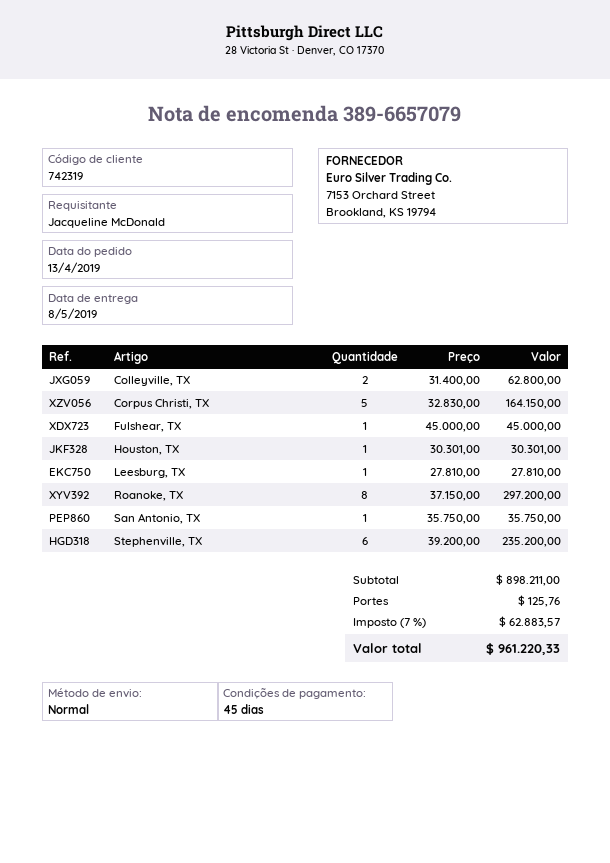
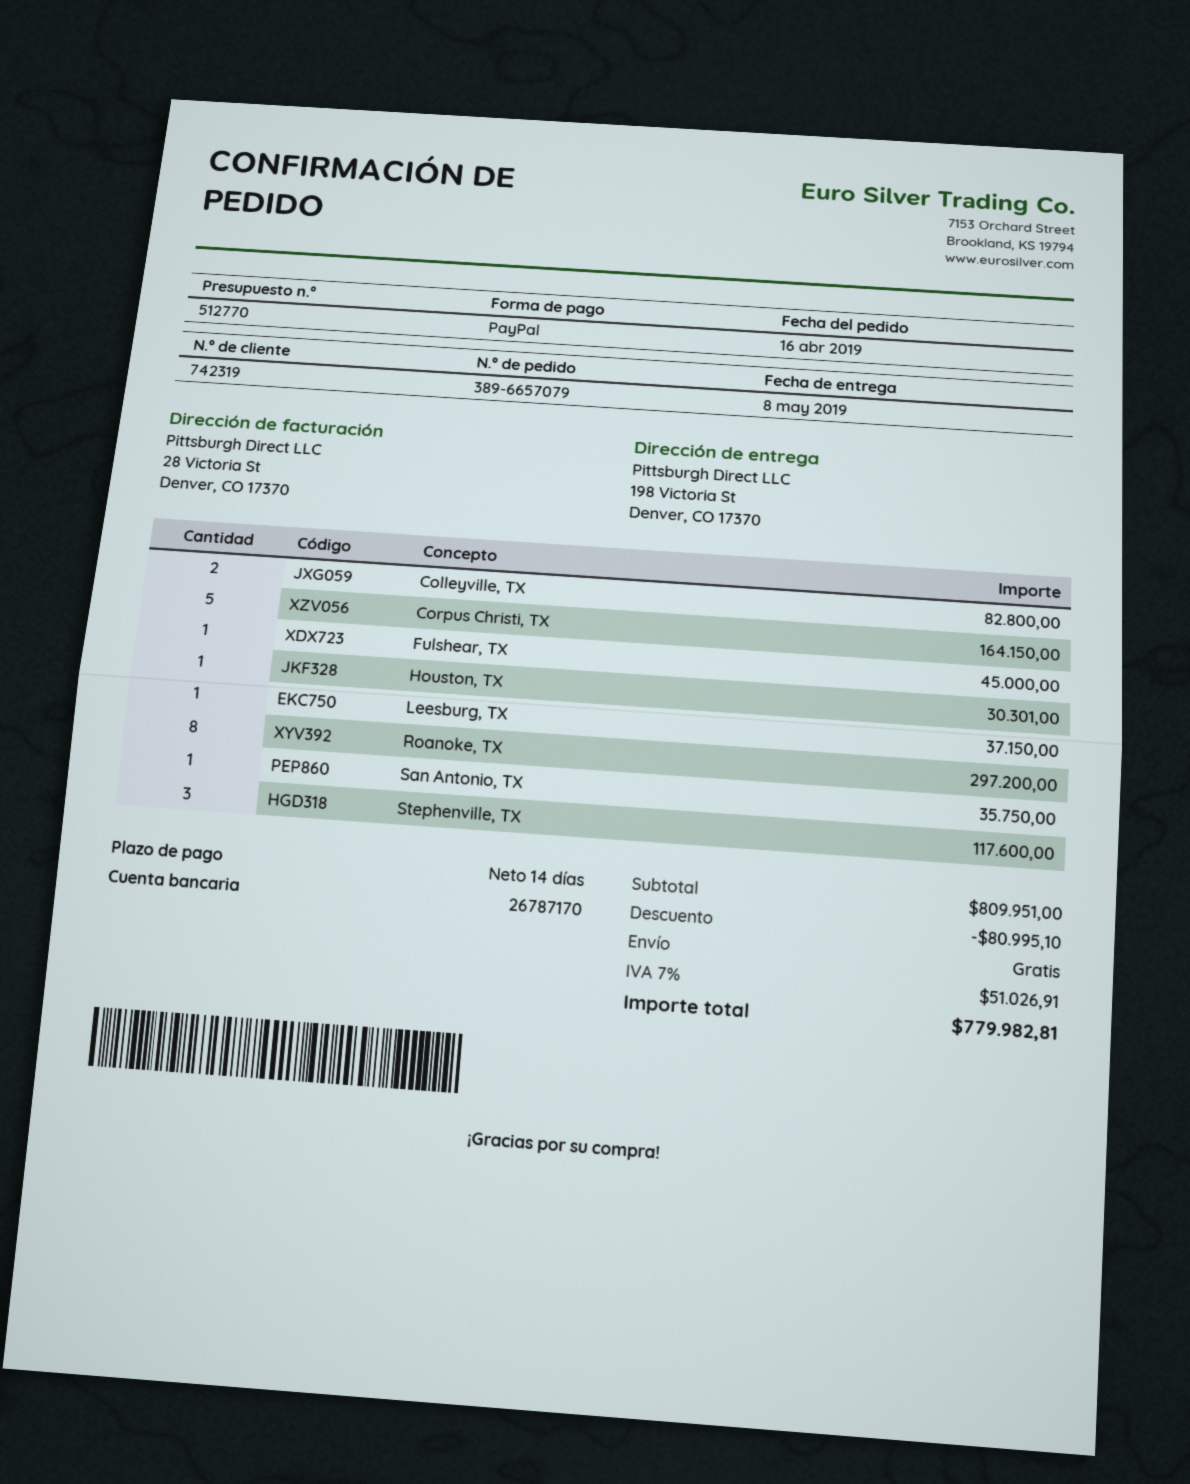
order date: 2019-04-13 -> 2019-04-16
payment terms: 45 days -> 14 days
Colleyville, TX: 2 for 62800.00 -> 2 for 82800.00
Leesburg, TX: 1 for 27810.00 -> 1 for 37150.00
Stephenville, TX: 6 for 235200.00 -> 3 for 117600.00
subtotal: 898211.00 -> 809951.00
discount: none -> 80995.10
shipping: 125.76 -> 0.00
tax: 7% = 62883.57 -> 7% = 51026.91
total: 961220.33 -> 779982.81

